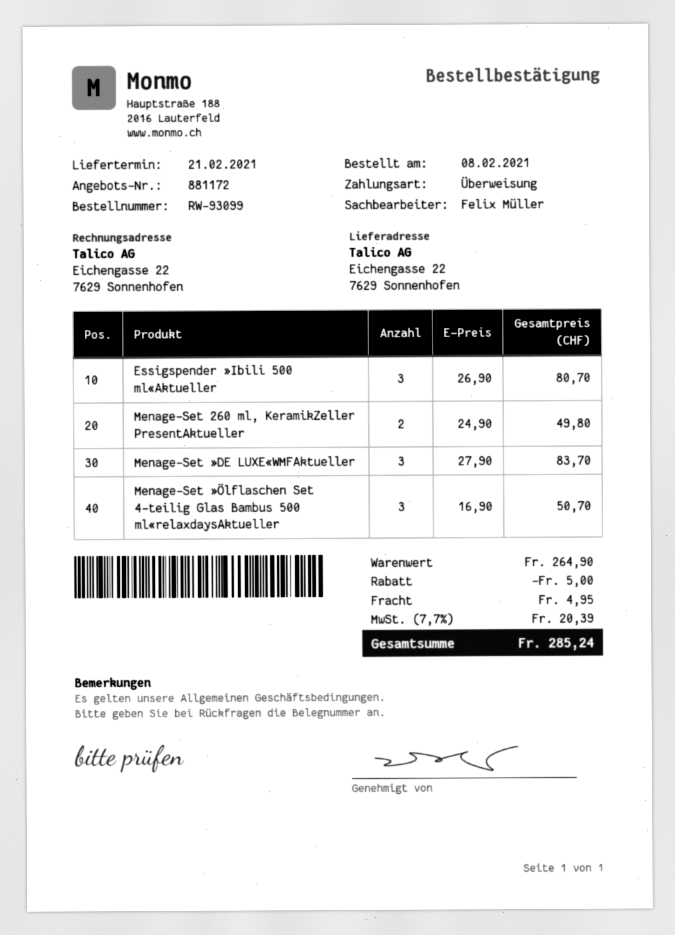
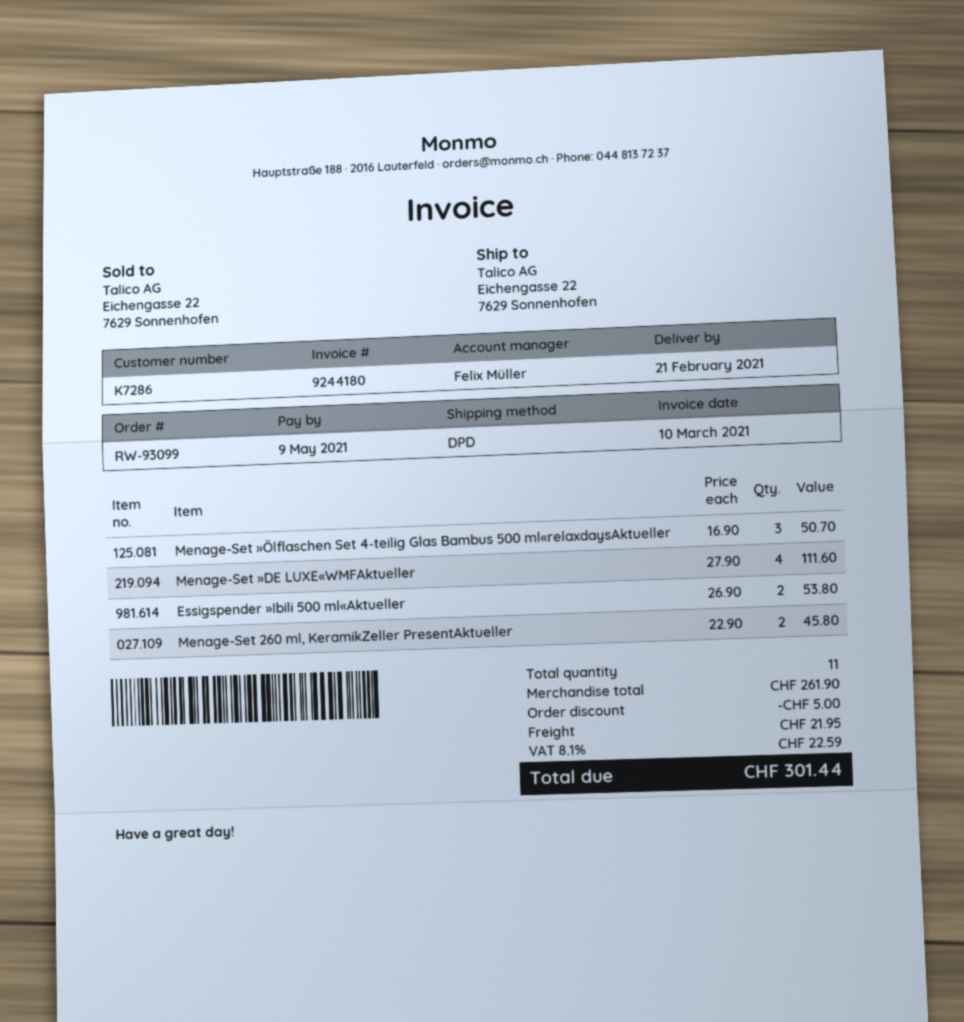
Essigspender »Ibili 500 ml«Aktueller: 3 x 26.90 = 80.70 -> 2 x 26.90 = 53.80
Menage-Set 260 ml, KeramikZeller PresentAktueller: 2 x 24.90 = 49.80 -> 2 x 22.90 = 45.80
Menage-Set »DE LUXE«WMFAktueller: 3 x 27.90 = 83.70 -> 4 x 27.90 = 111.60
subtotal: 264.90 -> 261.90
shipping: 4.95 -> 21.95
tax: 7.7% = 20.39 -> 8.1% = 22.59
total: 285.24 -> 301.44

